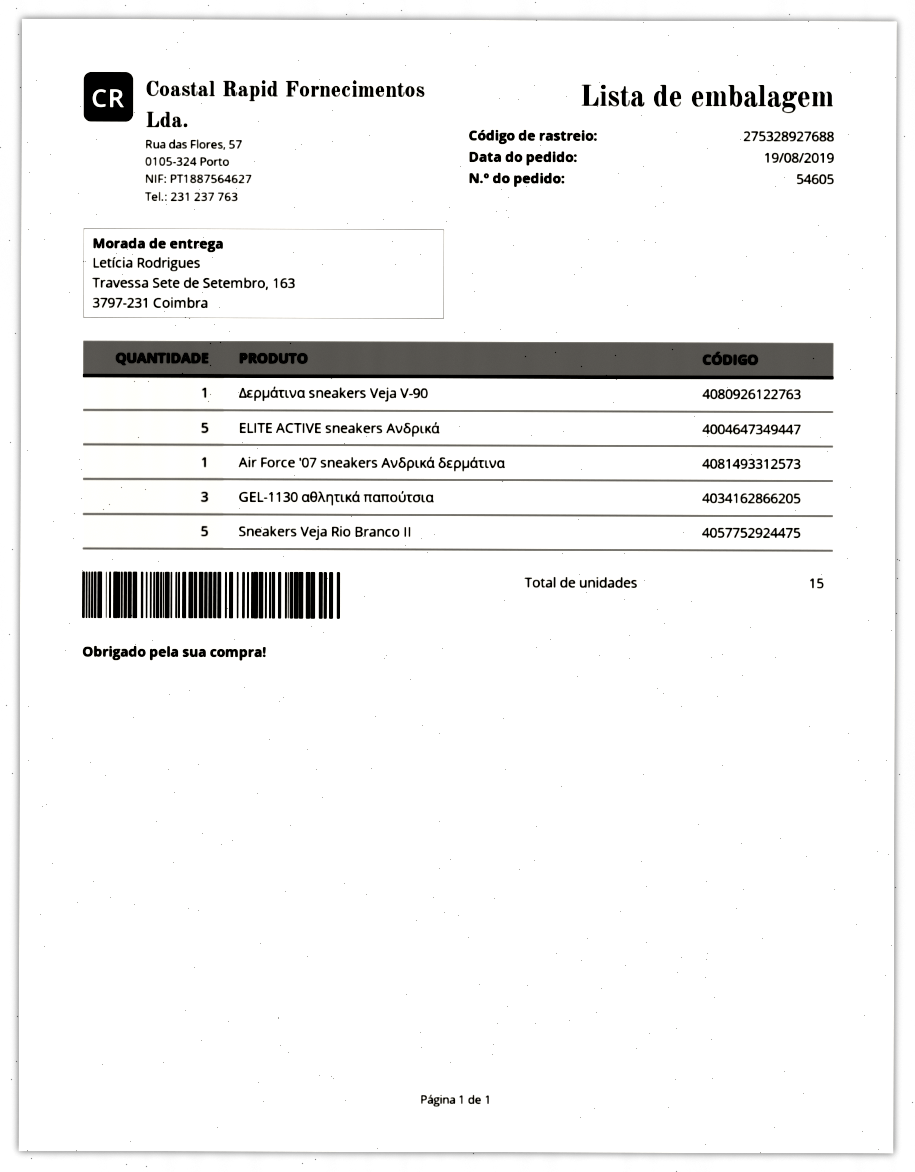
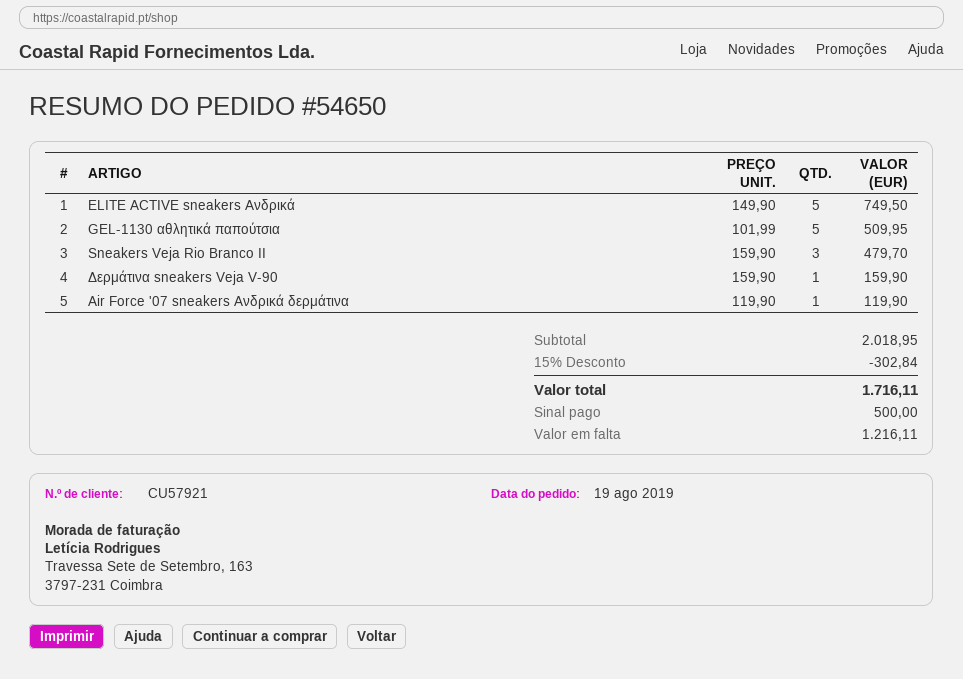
order number: 54605 -> 54650
GEL-1130 αθλητικά παπούτσια: 3 -> 5
Sneakers Veja Rio Branco II: 5 -> 3

